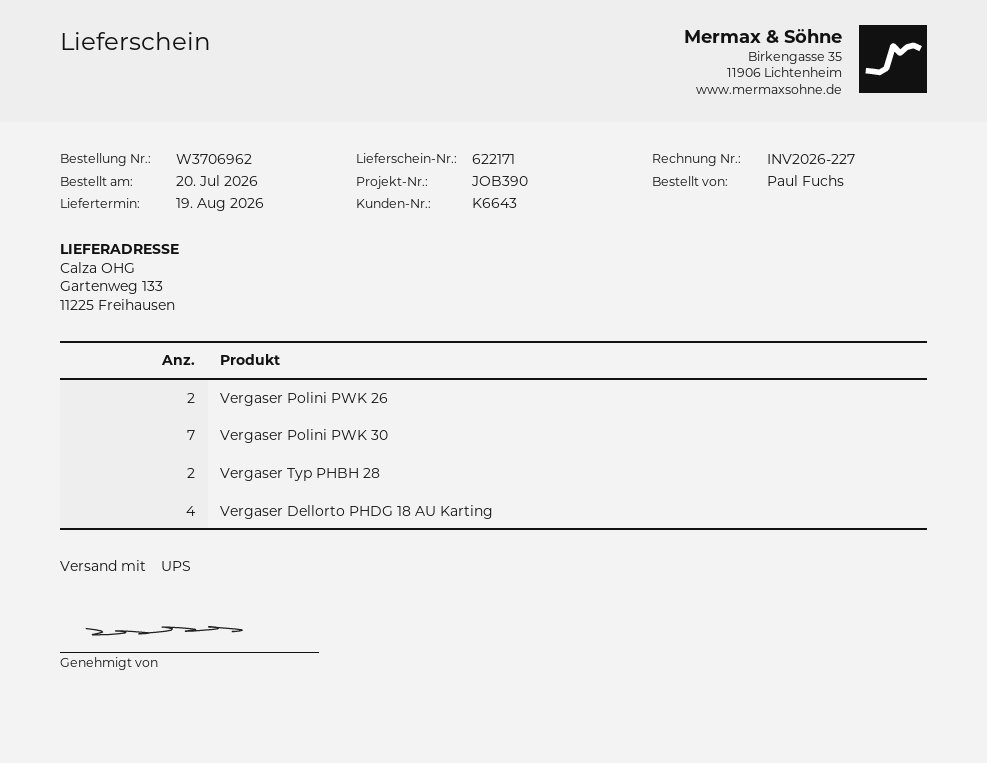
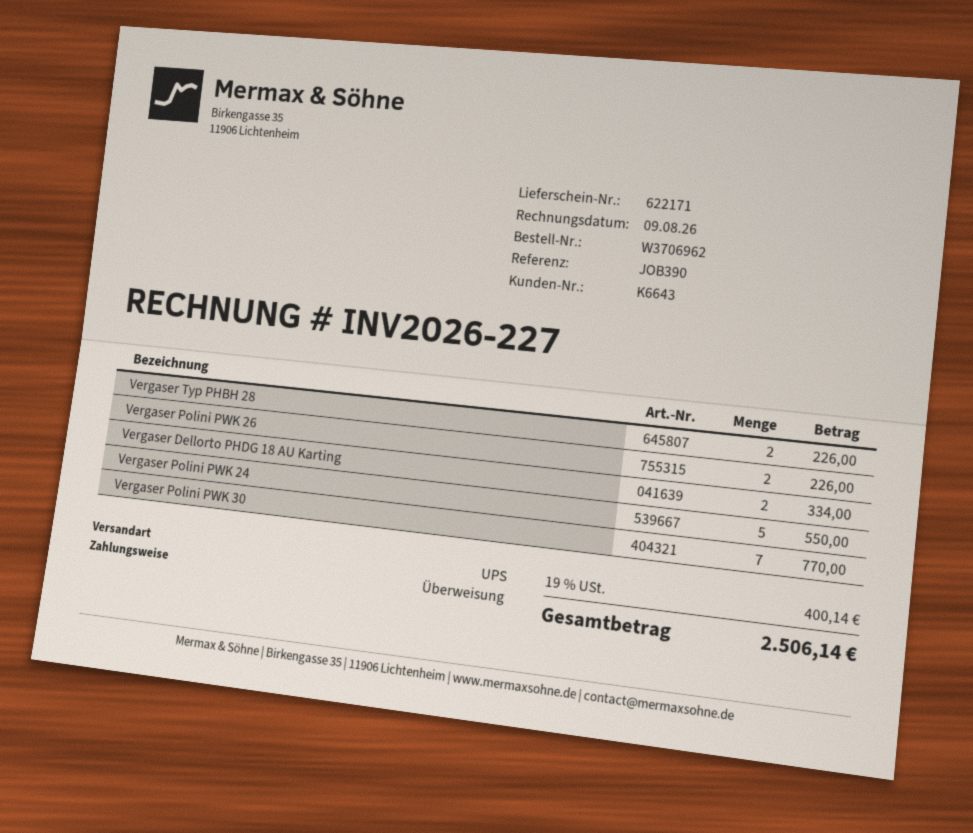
Vergaser Dellorto PHDG 18 AU Karting: 4 -> 2
Vergaser Polini PWK 24: none -> 5

